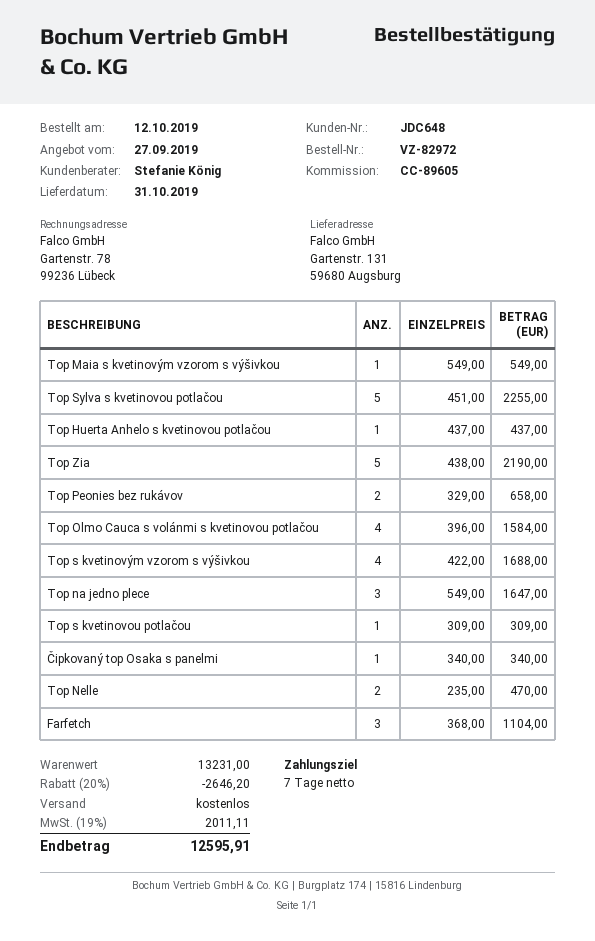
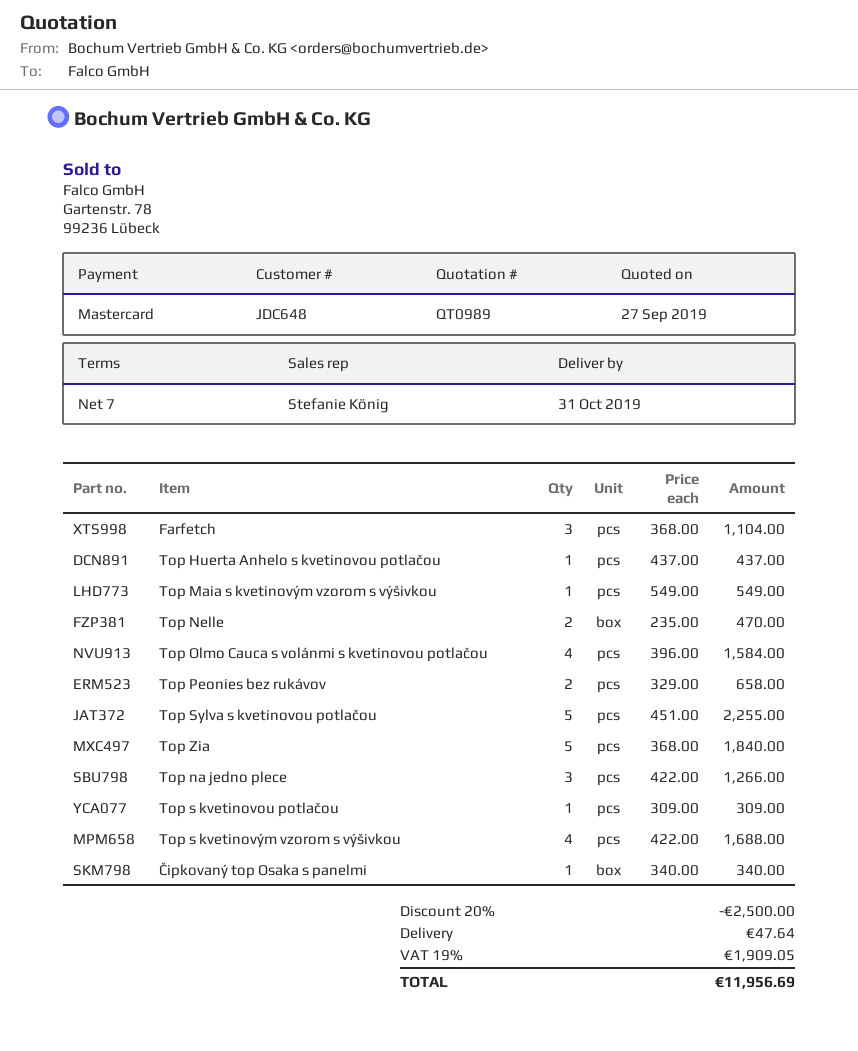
Top Zia: 5 x 438.00 = 2190.00 -> 5 x 368.00 = 1840.00
Top na jedno plece: 3 x 549.00 = 1647.00 -> 3 x 422.00 = 1266.00
discount: 20% = 2646.20 -> 20% = 2500.00
shipping: 0.00 -> 47.64
tax: 19% = 2011.11 -> 19% = 1909.05
total: 12595.91 -> 11956.69

